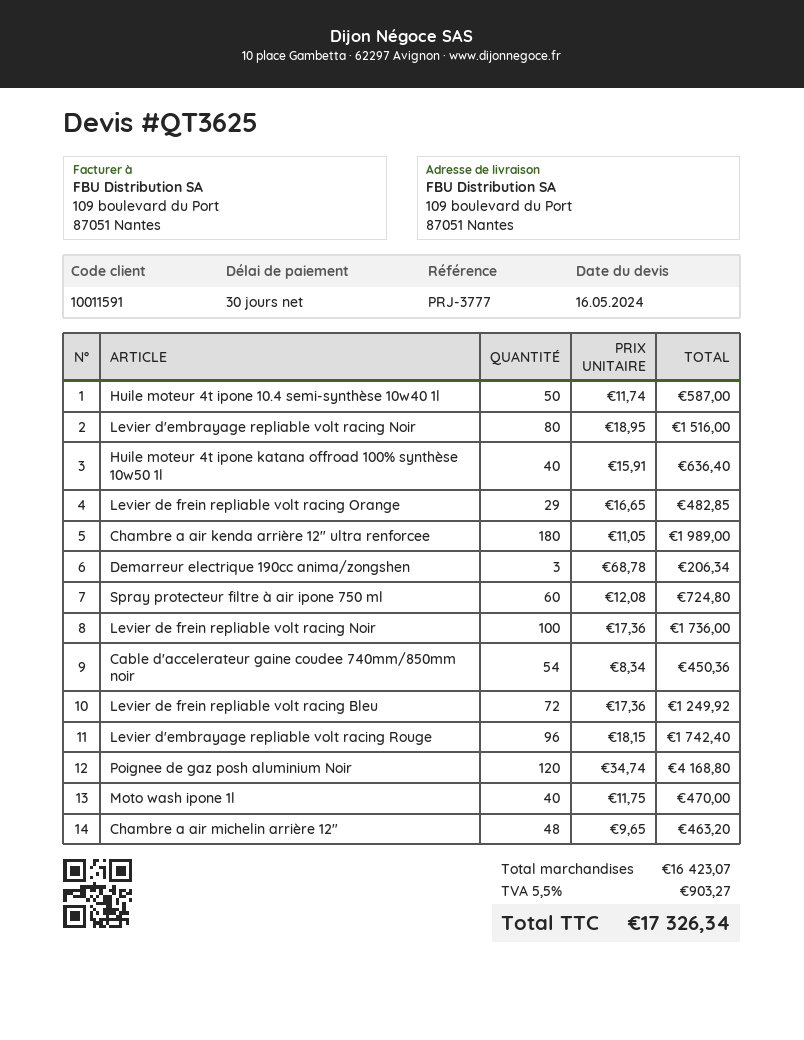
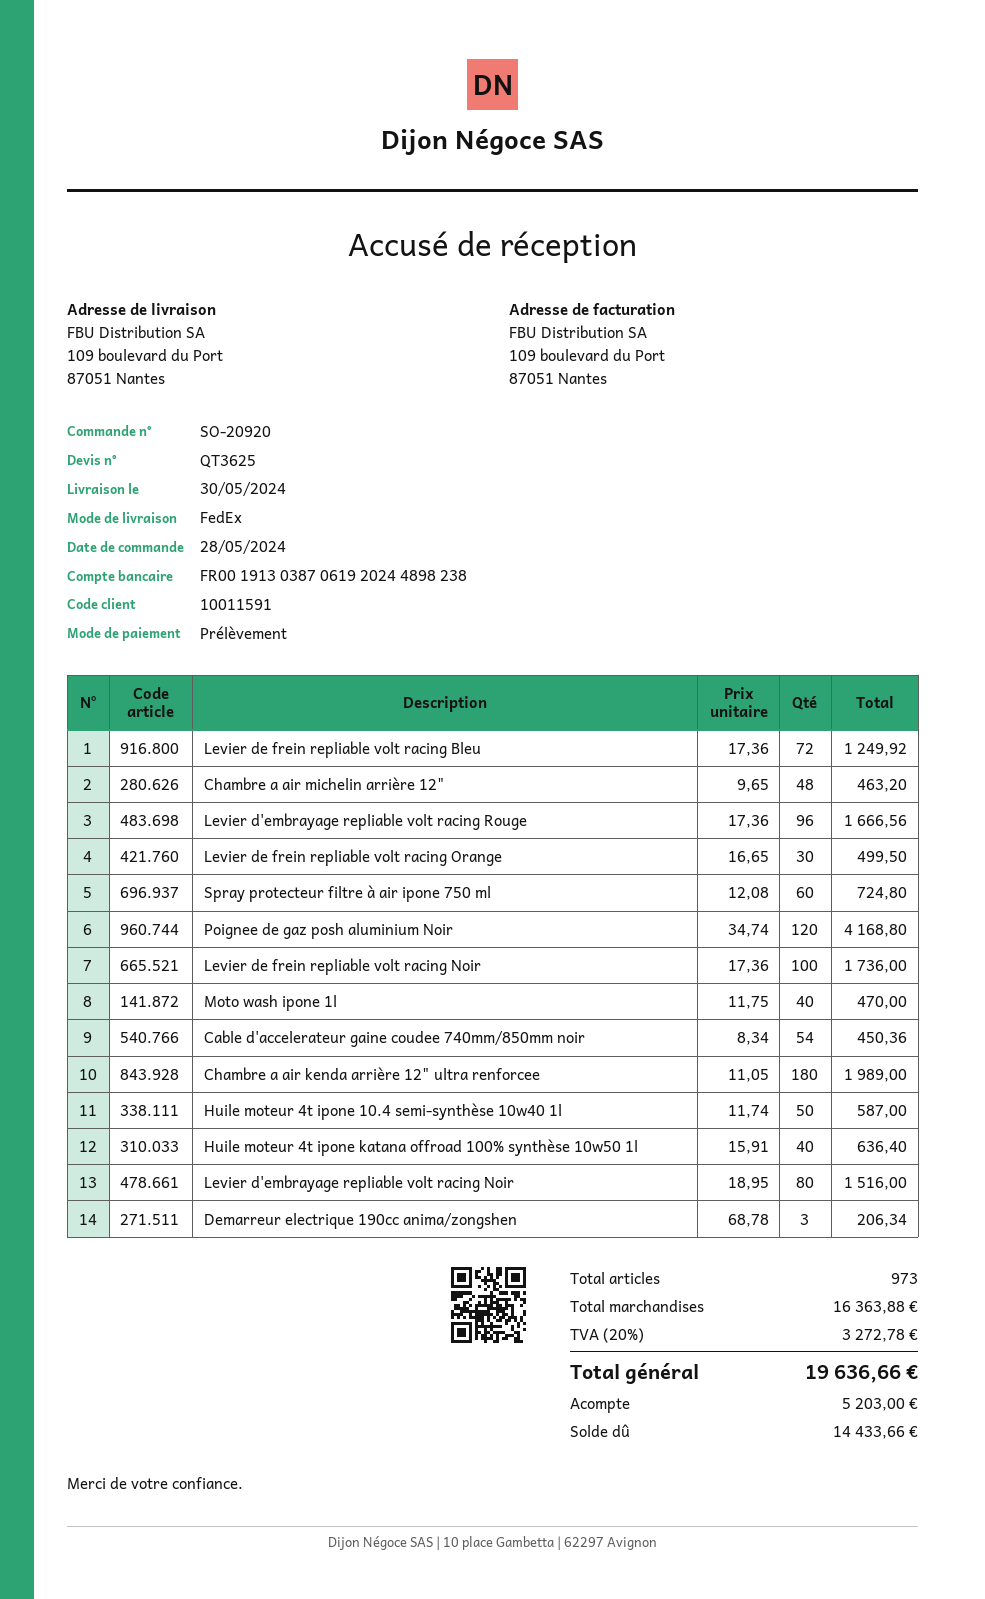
Levier de frein repliable volt racing Orange: 29 x 16.65 = 482.85 -> 30 x 16.65 = 499.50
Levier d'embrayage repliable volt racing Rouge: 96 x 18.15 = 1742.40 -> 96 x 17.36 = 1666.56
subtotal: 16423.07 -> 16363.88
tax: 5.5% = 903.27 -> 20% = 3272.78
total: 17326.34 -> 19636.66

